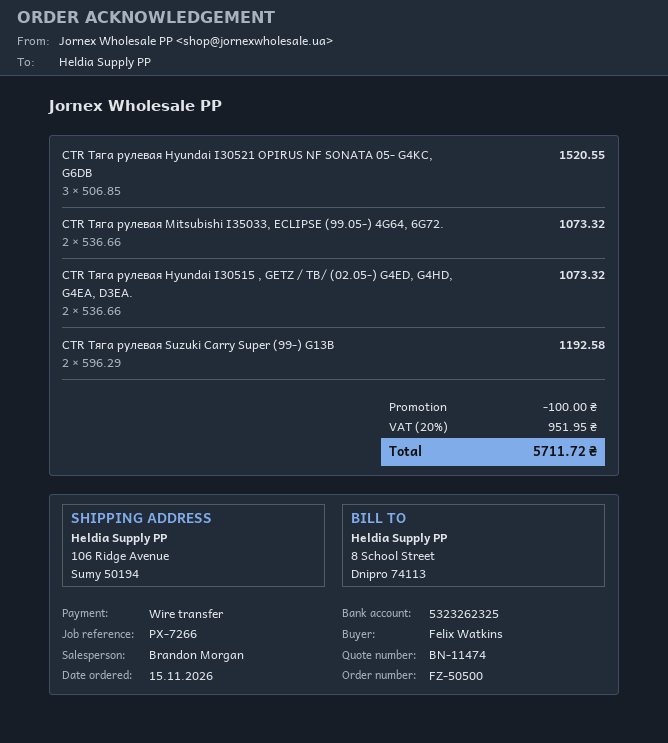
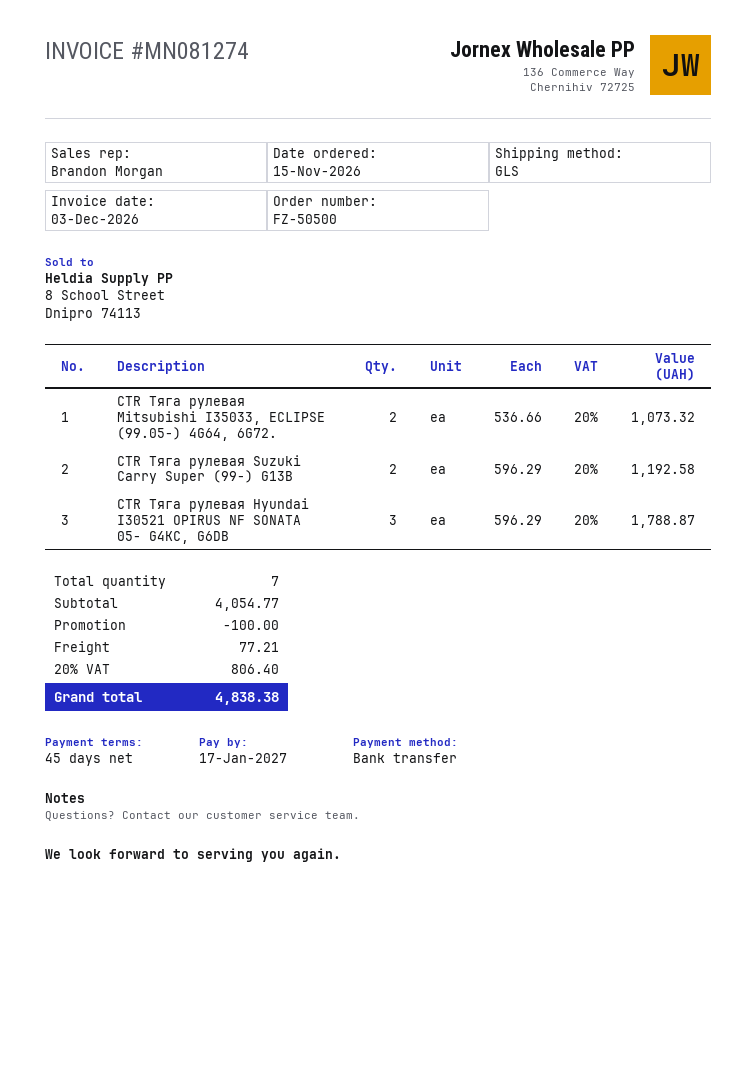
CTR Тяга рулевая Hyundai I30521 OPIRUS NF SONATA 05- G4KC, G6DB: 3 x 506.85 = 1520.55 -> 3 x 596.29 = 1788.87
CTR Тяга рулевая Hyundai I30515 , GETZ / TB/ (02.05-) G4ED, G4HD, G4EA, D3EA.: 2 x 536.66 = 1073.32 -> none
shipping: none -> 77.21
tax: 20% = 951.95 -> 20% = 806.40
total: 5711.72 -> 4838.38

